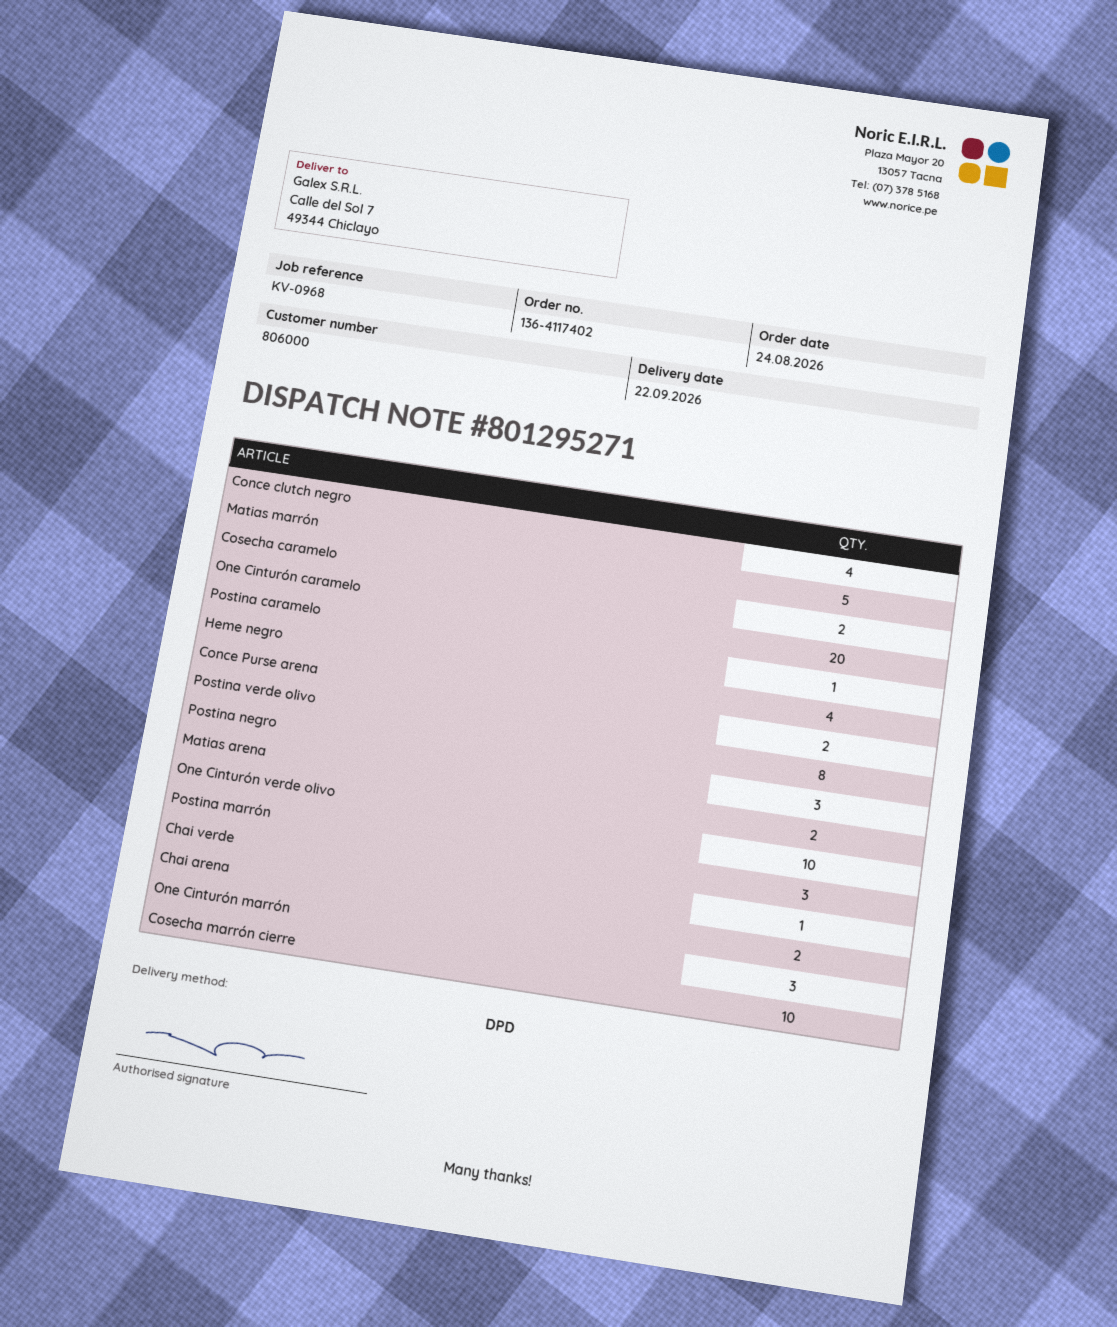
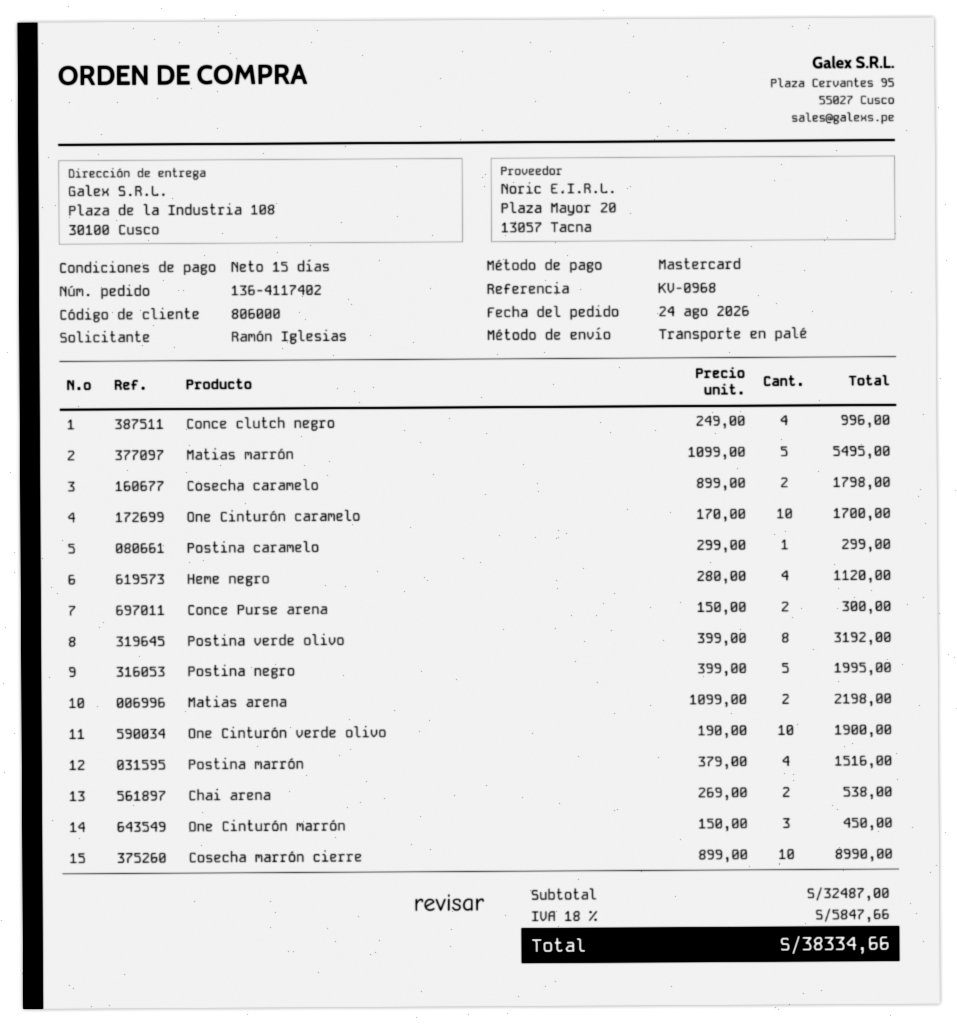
shipping method: DPD -> pallet freight
ship to: Calle del Sol 7, 49344 Chiclayo -> Plaza de la Industria 108, 30100 Cusco
One Cinturón caramelo: 20 -> 10
Postina negro: 3 -> 5
Postina marrón: 3 -> 4
Chai verde: 1 -> none

